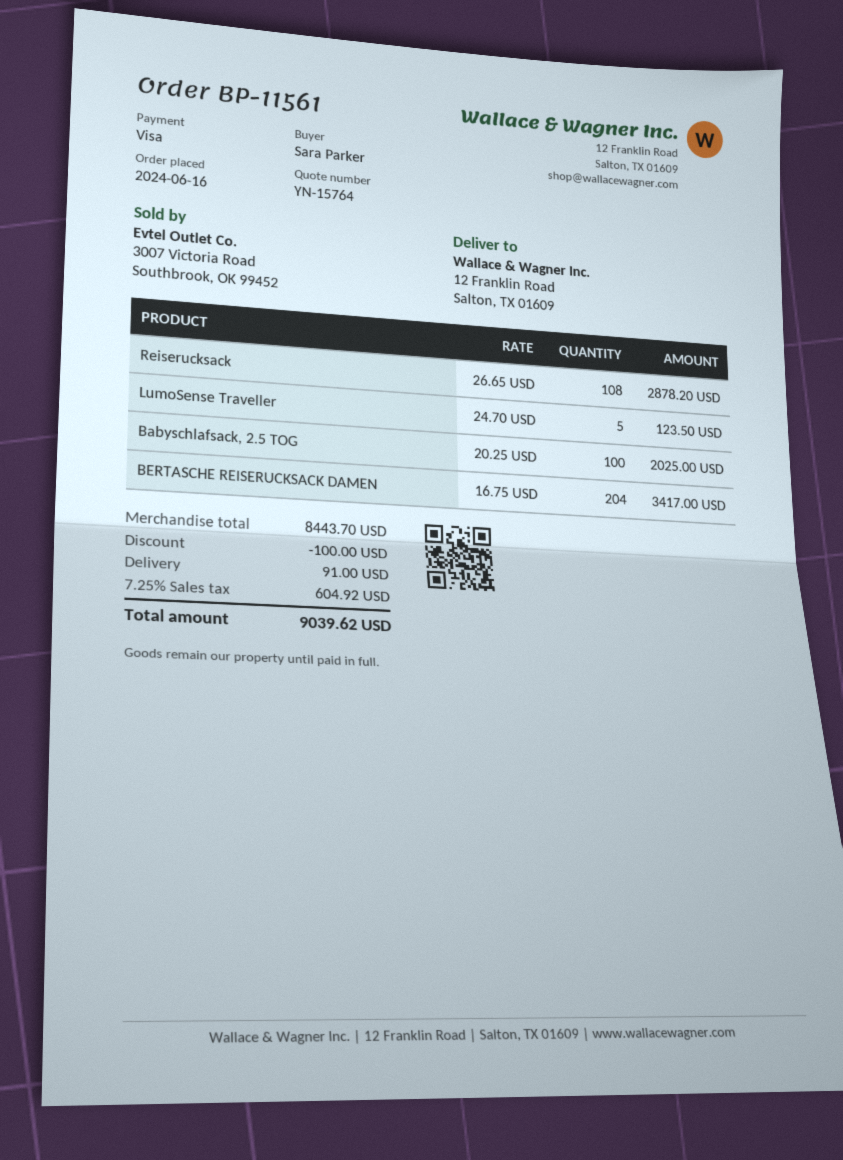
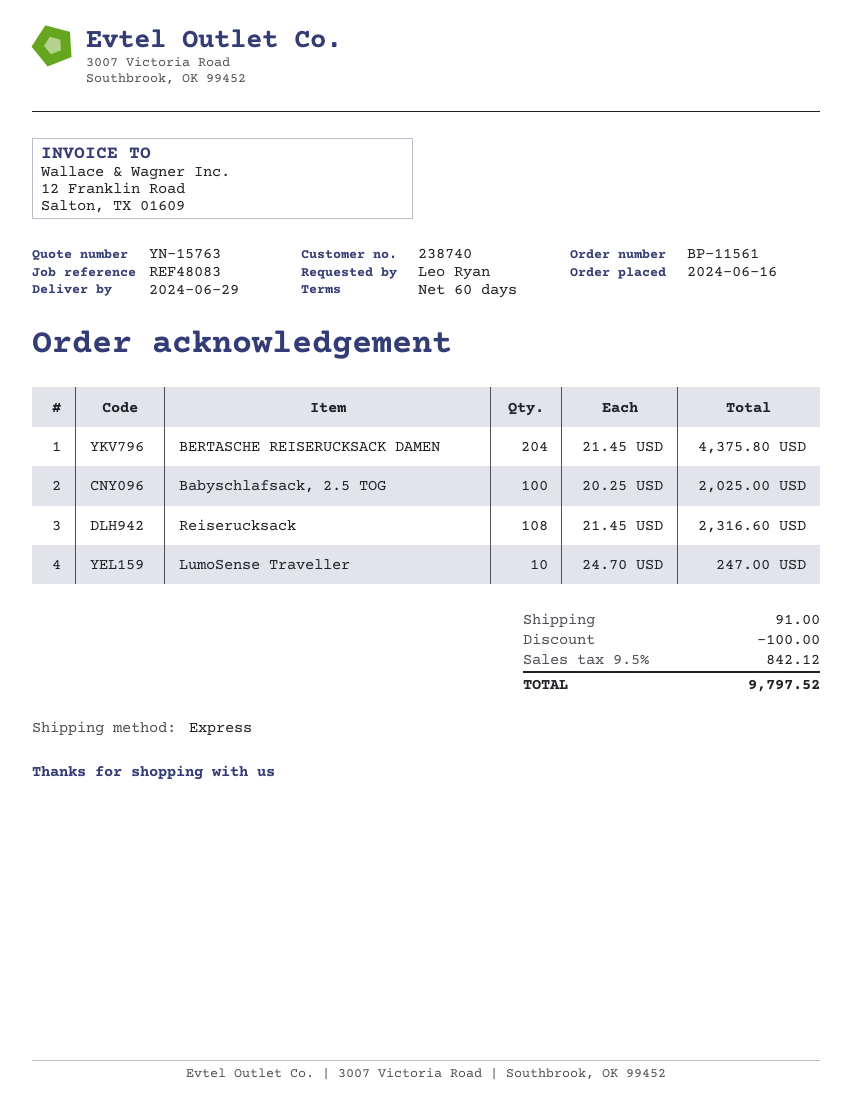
quote number: YN-15764 -> YN-15763
ordered by: Sara Parker -> Leo Ryan
Reiserucksack: 108 x 26.65 = 2878.20 -> 108 x 21.45 = 2316.60
LumoSense Traveller: 5 x 24.70 = 123.50 -> 10 x 24.70 = 247.00
BERTASCHE REISERUCKSACK DAMEN: 204 x 16.75 = 3417.00 -> 204 x 21.45 = 4375.80
tax: 7.25% = 604.92 -> 9.5% = 842.12
total: 9039.62 -> 9797.52

